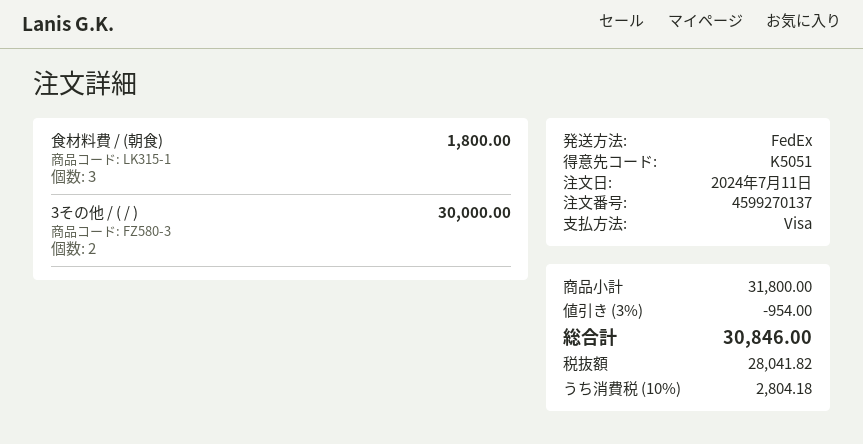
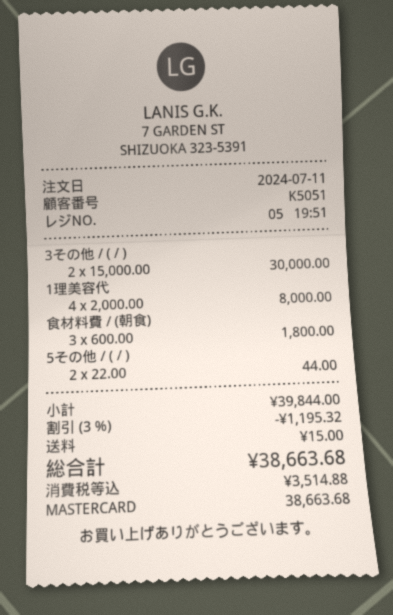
payment method: Visa -> Mastercard
1理美容代: none -> 4 for 8000.00
5その他 / ( / ): none -> 2 for 44.00
subtotal: 31800.00 -> 39844.00
discount: 3% = 954.00 -> 3% = 1195.32
shipping: none -> 15.00
tax: 2804.18 -> 3514.88
total: 30846.00 -> 38663.68

